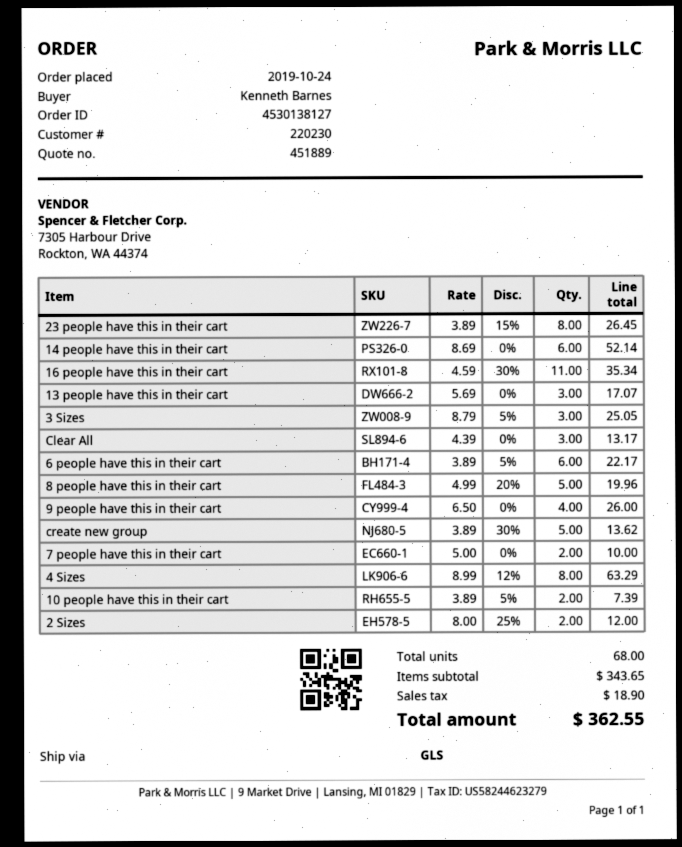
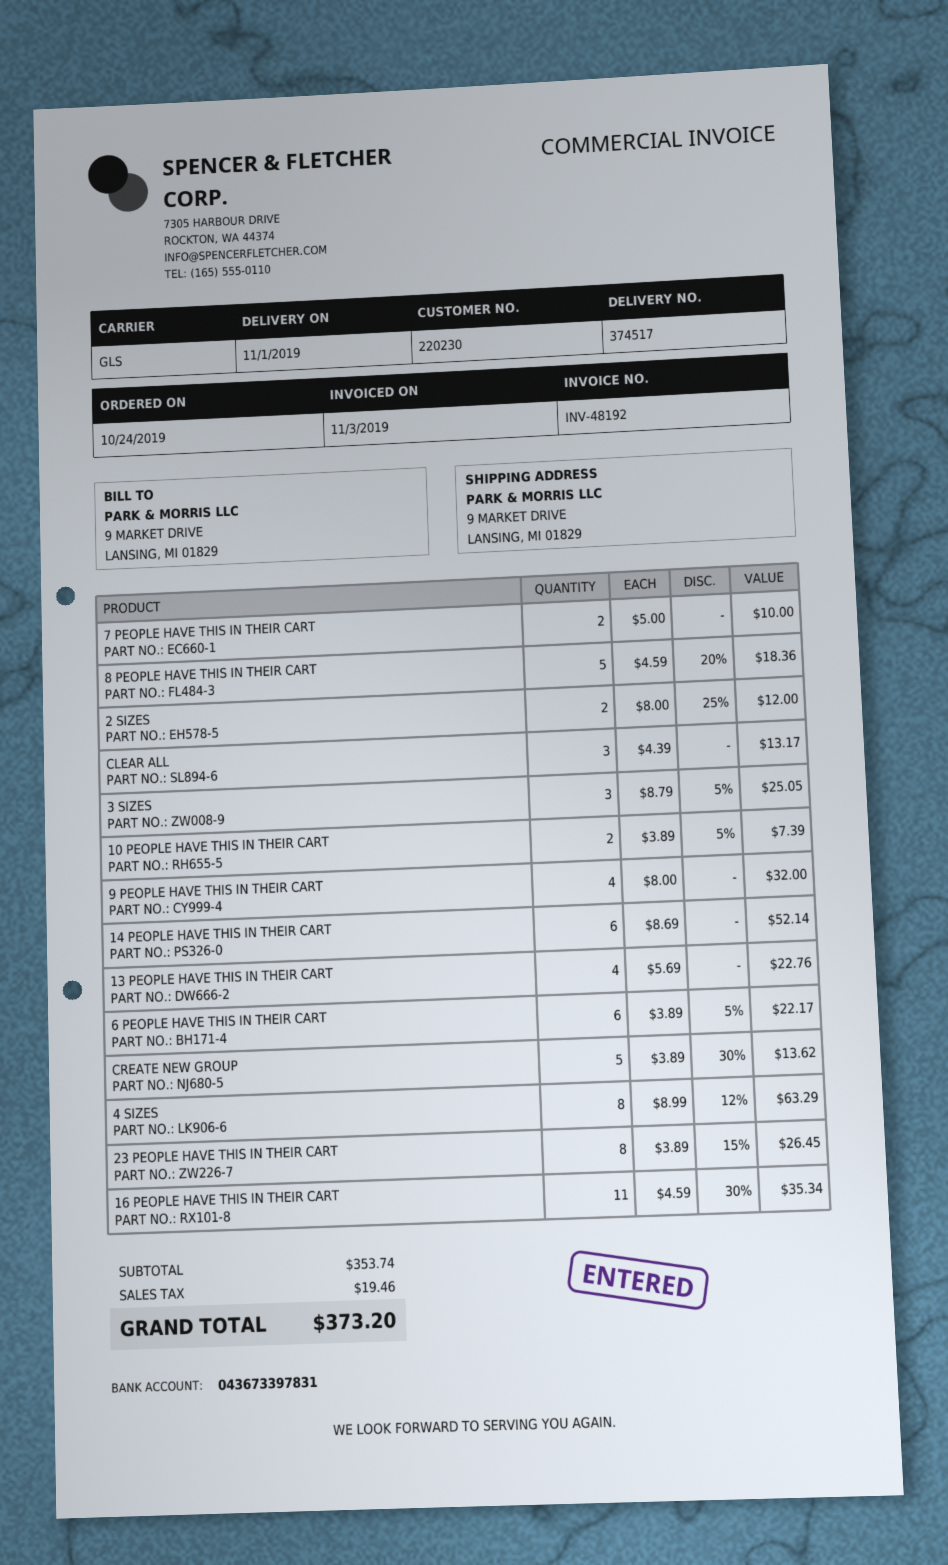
13 people have this in their cart: 3 x 5.69 = 17.07 -> 4 x 5.69 = 22.76
8 people have this in their cart: 5 x 4.99 - 20% = 19.96 -> 5 x 4.59 - 20% = 18.36
9 people have this in their cart: 4 x 6.50 = 26.00 -> 4 x 8.00 = 32.00
subtotal: 343.65 -> 353.74
tax: 18.90 -> 19.46
total: 362.55 -> 373.20

